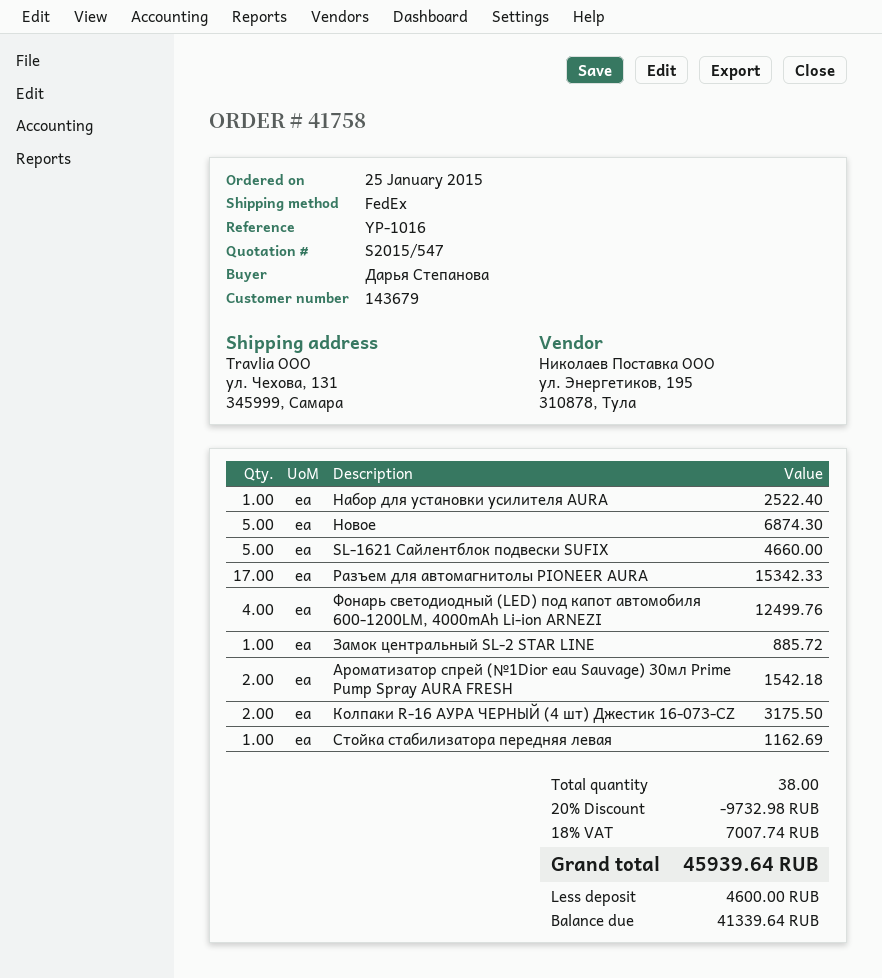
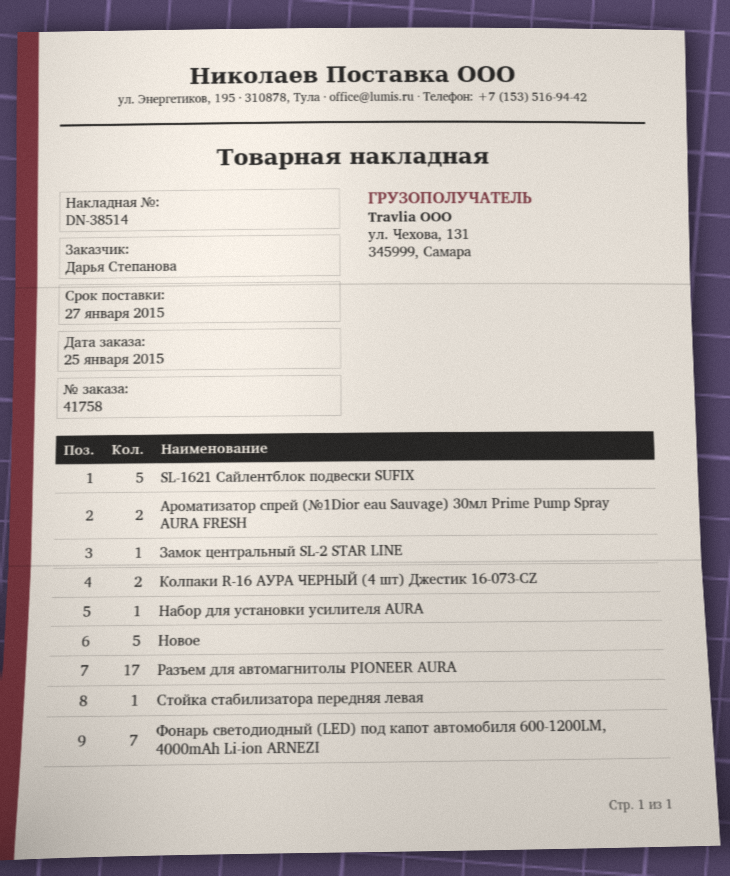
Фонарь светодиодный (LED) под капот автомобиля 600-1200LM, 4000mAh Li-ion ARNEZI: 4 -> 7

